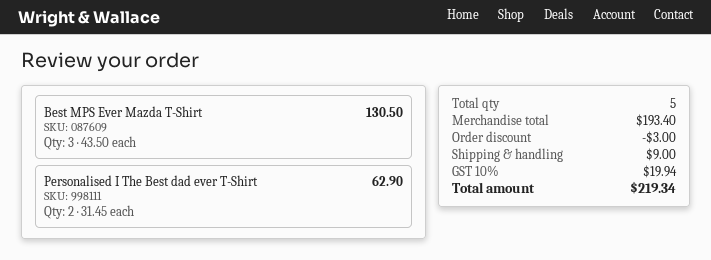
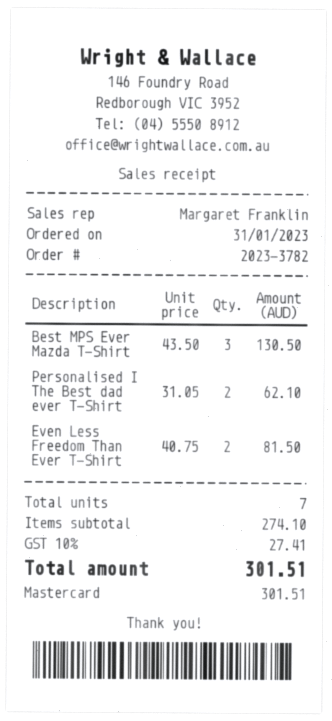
Personalised I The Best dad ever T-Shirt: 2 x 31.45 = 62.90 -> 2 x 31.05 = 62.10
Even Less Freedom Than Ever T-Shirt: none -> 2 x 40.75 = 81.50
total quantity: 5 -> 7
subtotal: 193.40 -> 274.10
discount: 3.00 -> none
shipping: 9.00 -> none
tax: 10% = 19.94 -> 10% = 27.41
total: 219.34 -> 301.51

